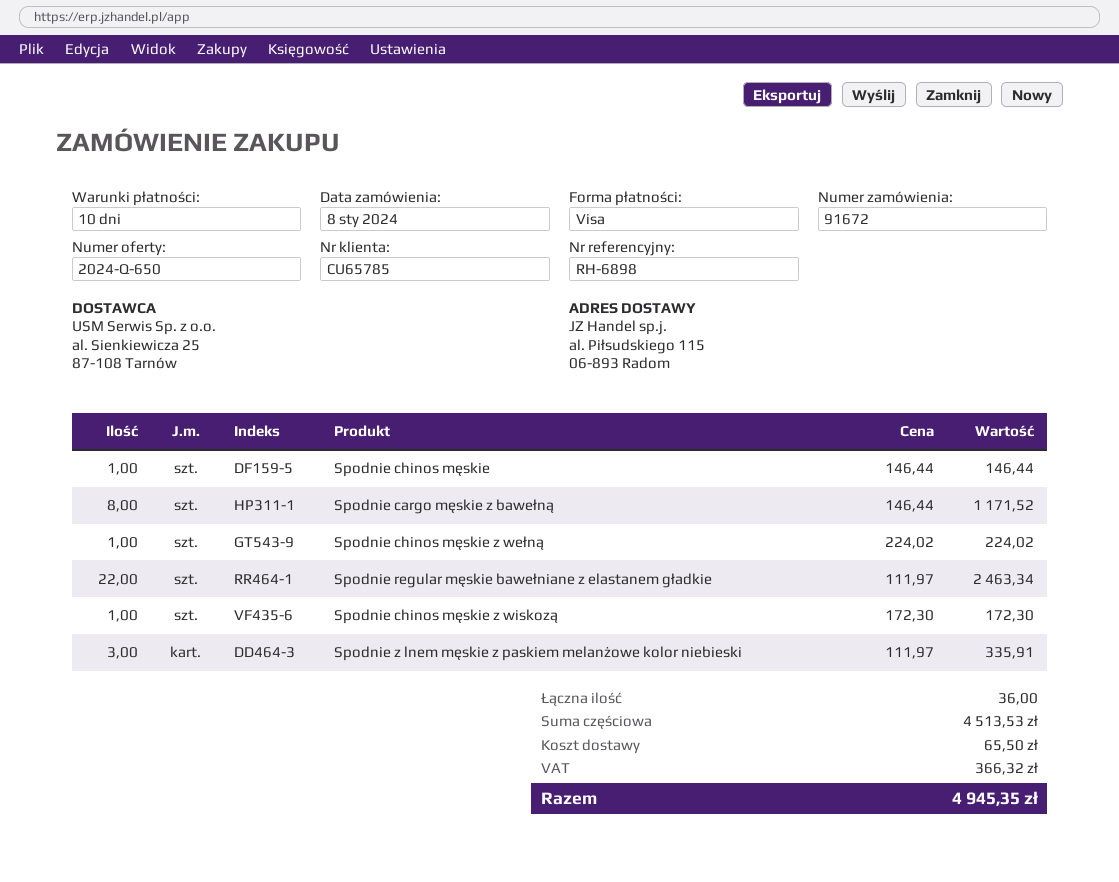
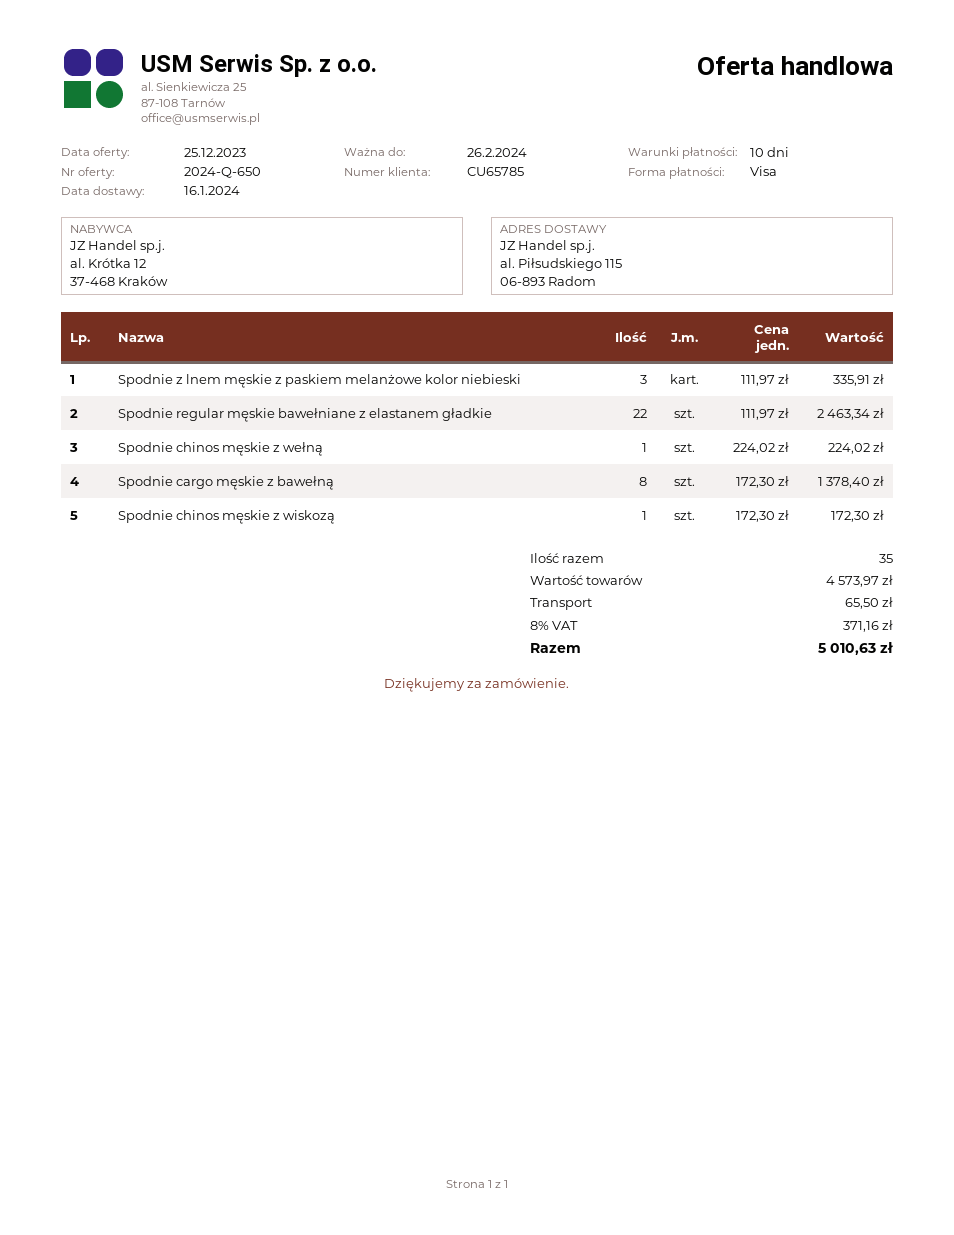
Spodnie chinos męskie: 1 x 146.44 = 146.44 -> none
Spodnie cargo męskie z bawełną: 8 x 146.44 = 1171.52 -> 8 x 172.30 = 1378.40
total quantity: 36 -> 35
subtotal: 4513.53 -> 4573.97
tax: 366.32 -> 371.16
total: 4945.35 -> 5010.63

